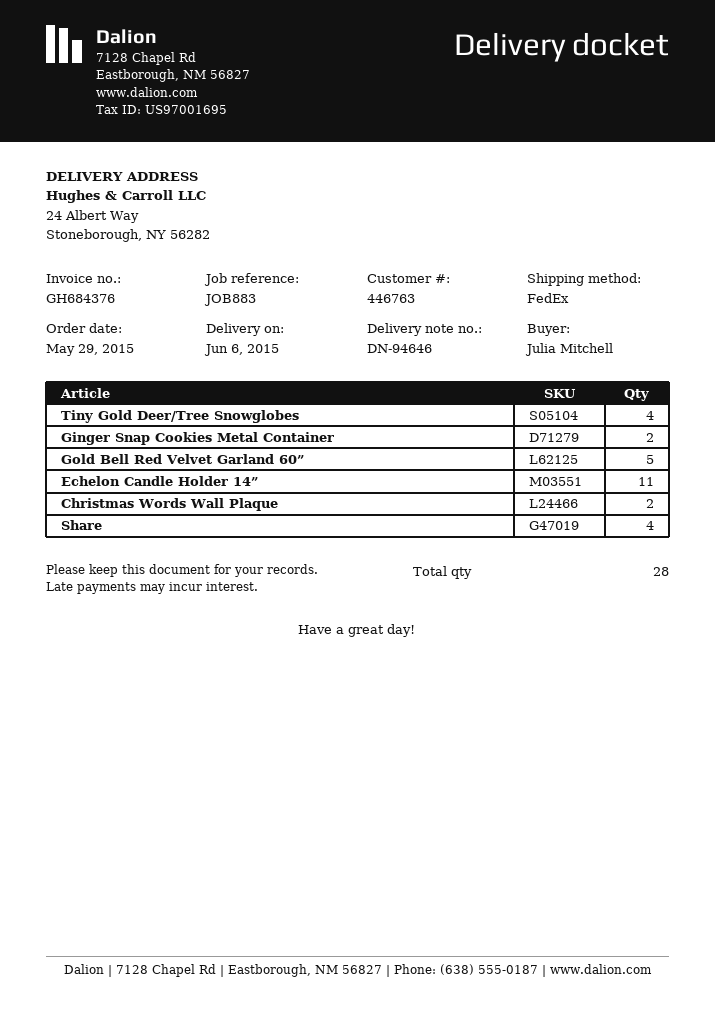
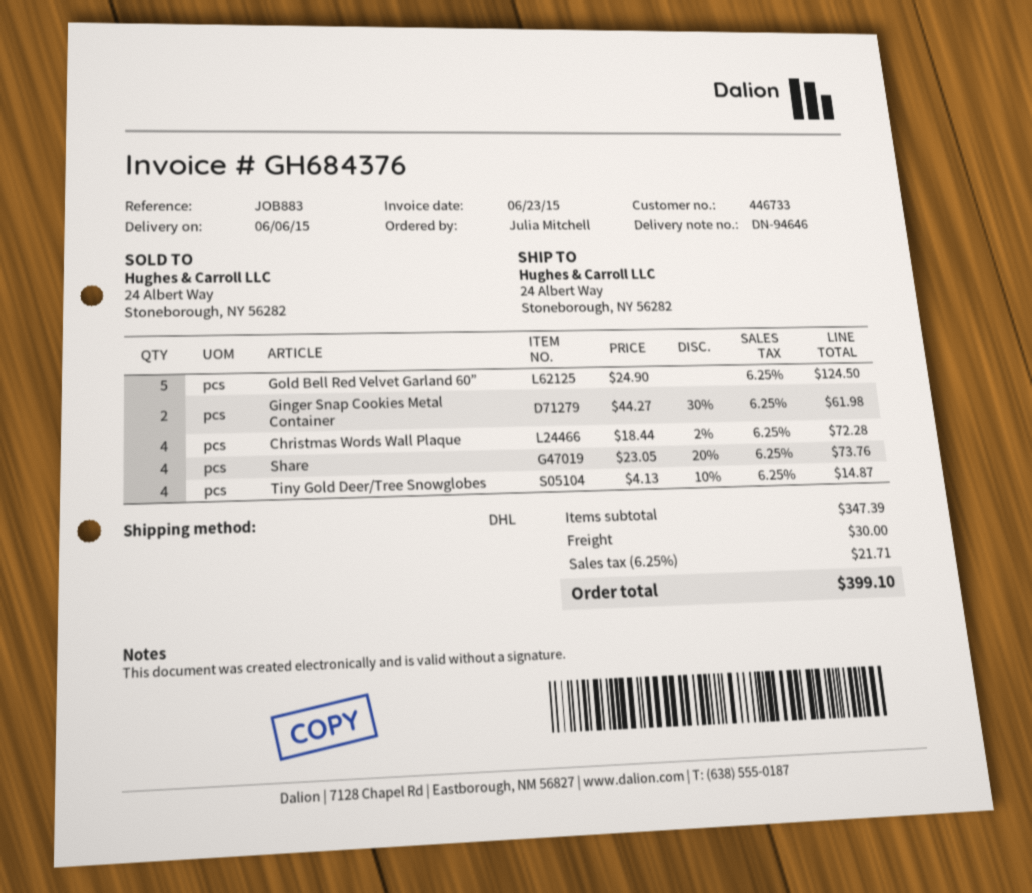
customer number: 446763 -> 446733
shipping method: FedEx -> DHL
Echelon Candle Holder 14”: 11 -> none
Christmas Words Wall Plaque: 2 -> 4

